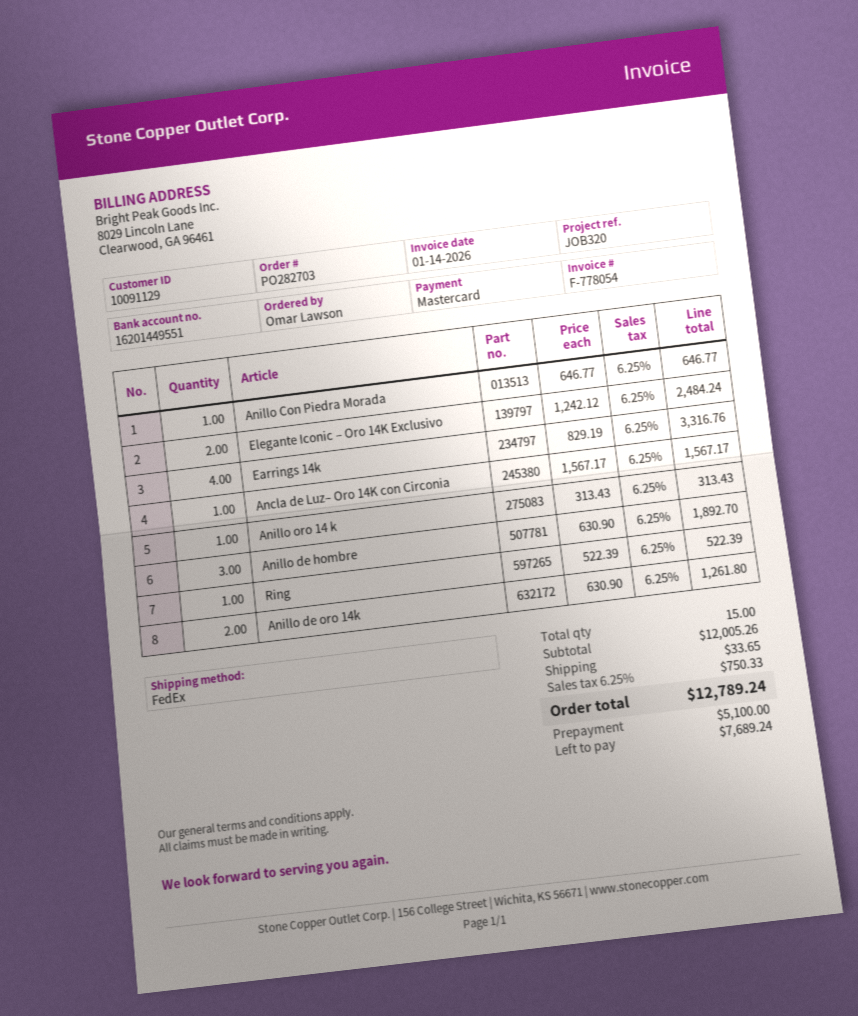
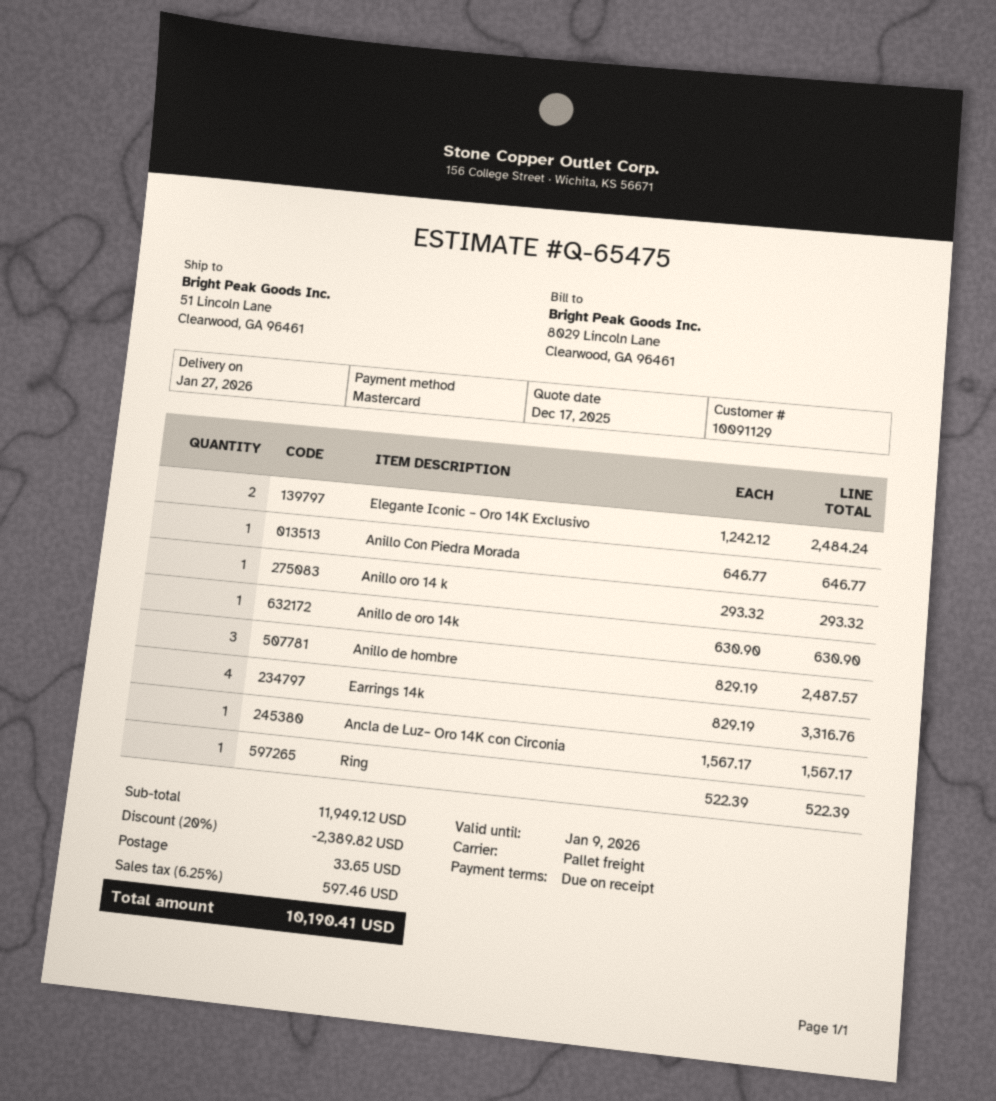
shipping method: FedEx -> pallet freight
Anillo oro 14 k: 1 x 313.43 = 313.43 -> 1 x 293.32 = 293.32
Anillo de hombre: 3 x 630.90 = 1892.70 -> 3 x 829.19 = 2487.57
Anillo de oro 14k: 2 x 630.90 = 1261.80 -> 1 x 630.90 = 630.90
subtotal: 12005.26 -> 11949.12
discount: none -> 20% = 2389.82
tax: 6.25% = 750.33 -> 6.25% = 597.46
total: 12789.24 -> 10190.41

